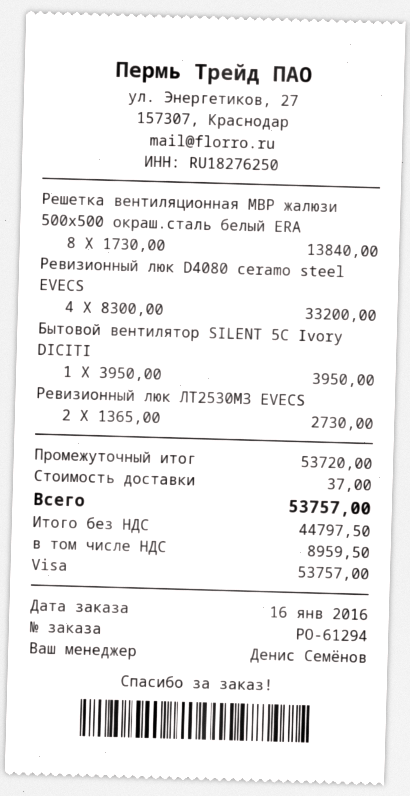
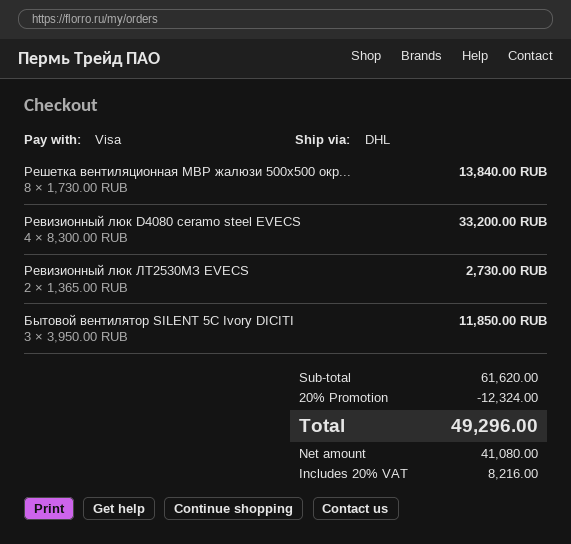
Бытовой вентилятор SILENT 5C Ivory DICITI: 1 x 3950.00 = 3950.00 -> 3 x 3950.00 = 11850.00
subtotal: 53720.00 -> 61620.00
discount: none -> 20% = 12324.00
shipping: 37.00 -> none
net: 44797.50 -> 41080.00
tax: 8959.50 -> 8216.00
total: 53757.00 -> 49296.00

